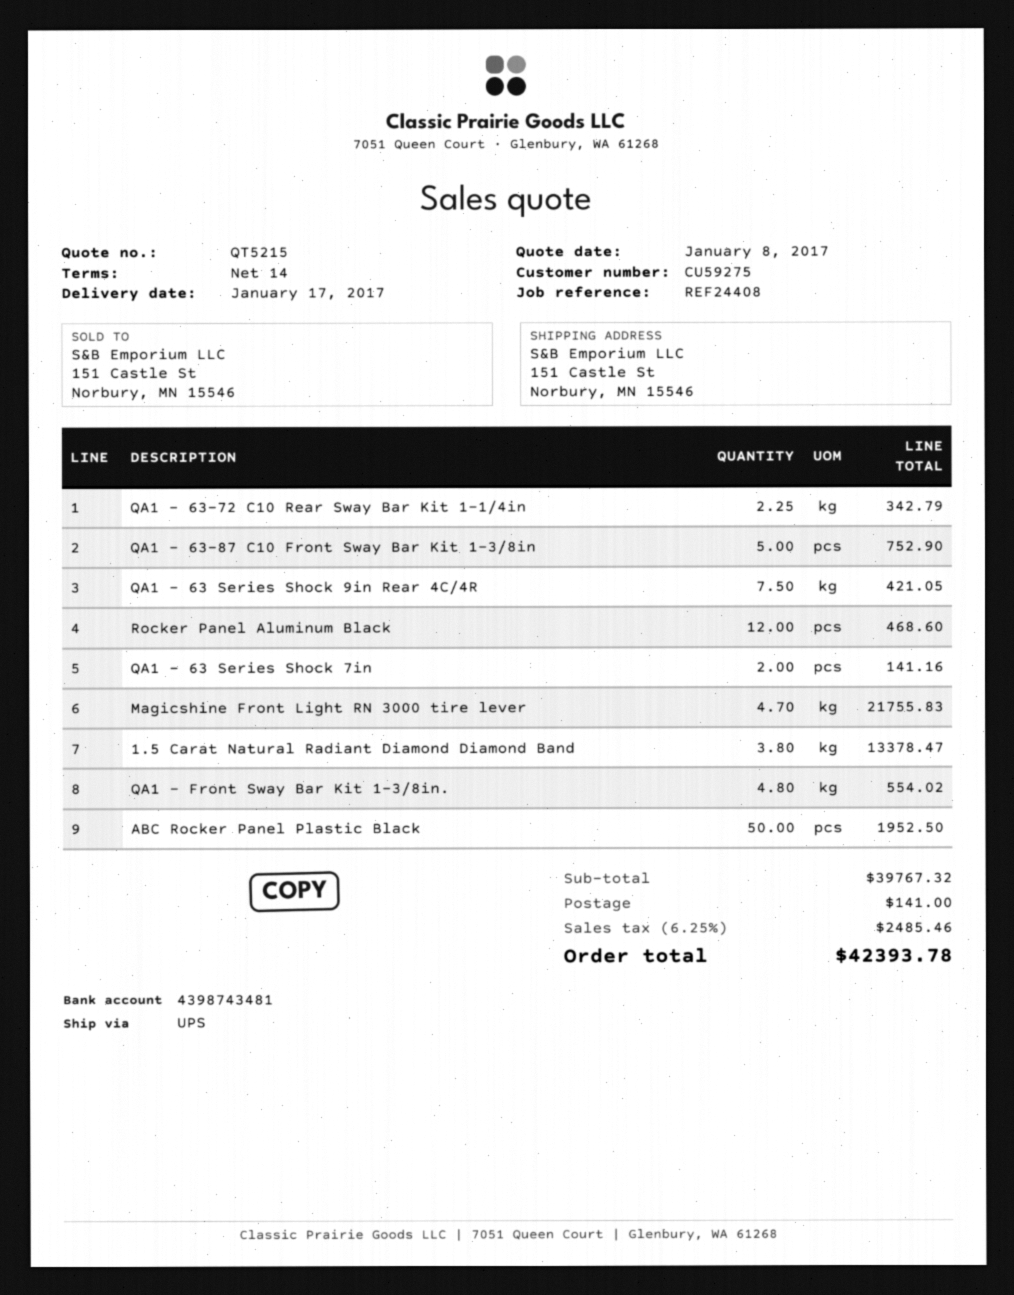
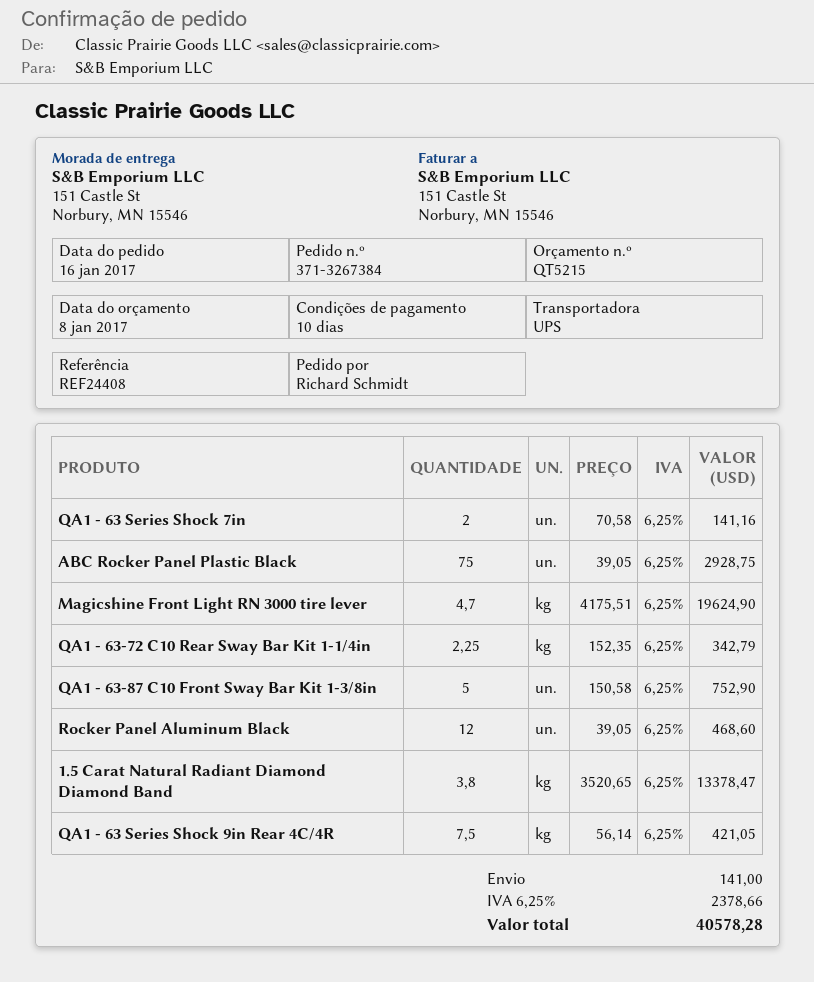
payment terms: 14 days -> 10 days
Magicshine Front Light RN 3000 tire lever: 4.7 for 21755.83 -> 4.7 for 19624.90
QA1 - Front Sway Bar Kit 1-3/8in.: 4.8 for 554.02 -> none
ABC Rocker Panel Plastic Black: 50 for 1952.50 -> 75 for 2928.75
tax: 6.25% = 2485.46 -> 6.25% = 2378.66
total: 42393.78 -> 40578.28

